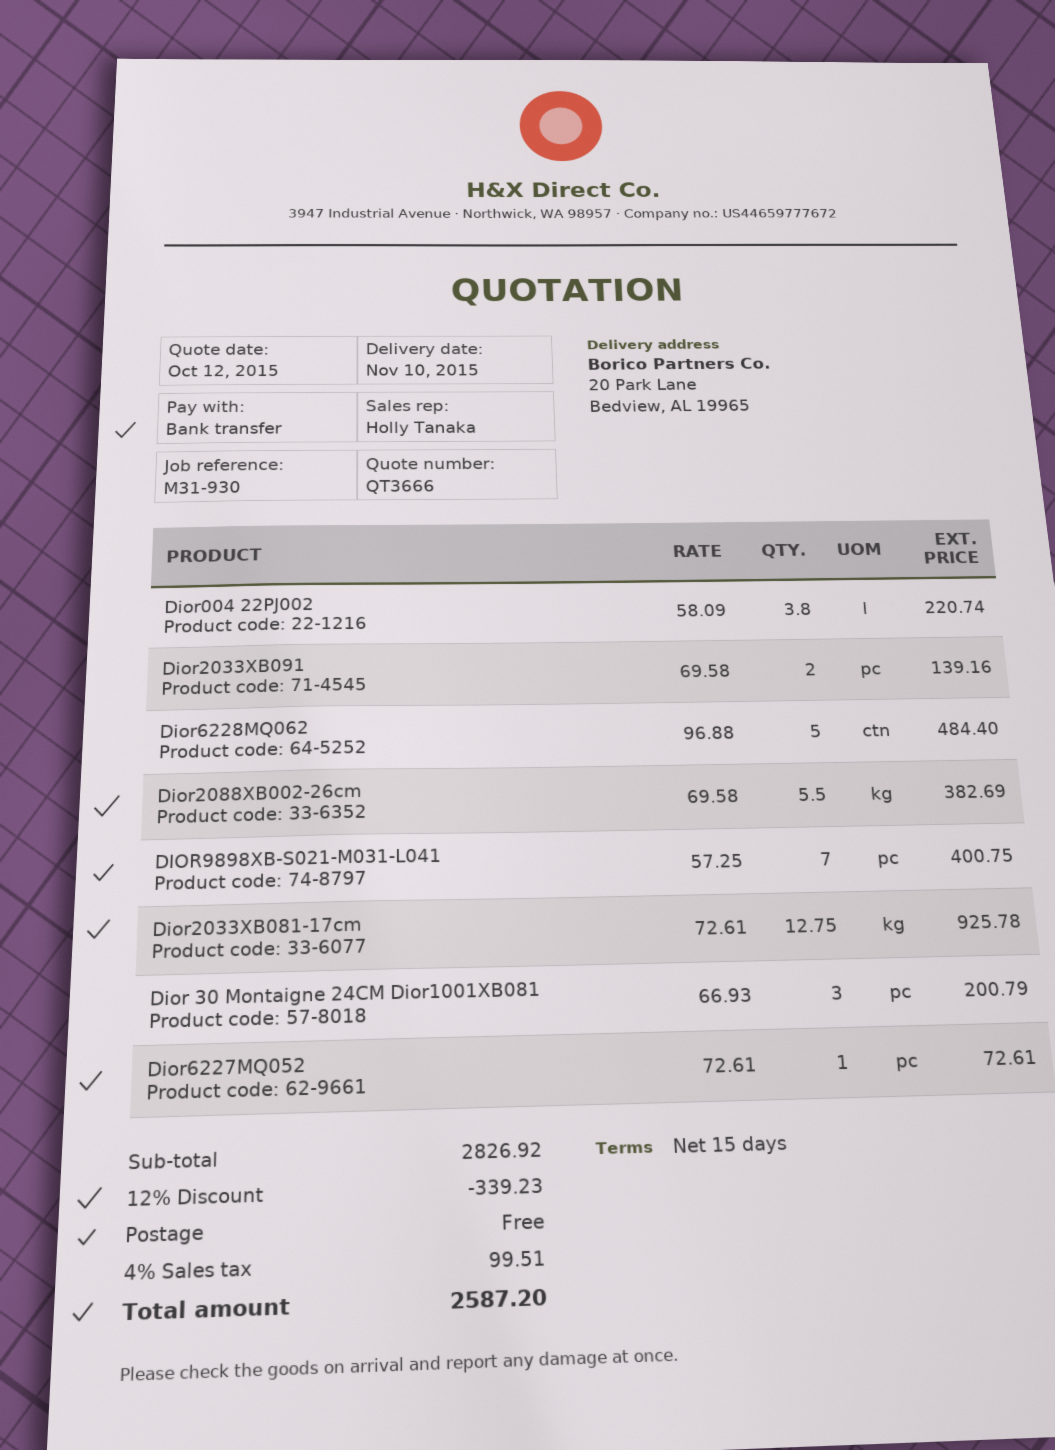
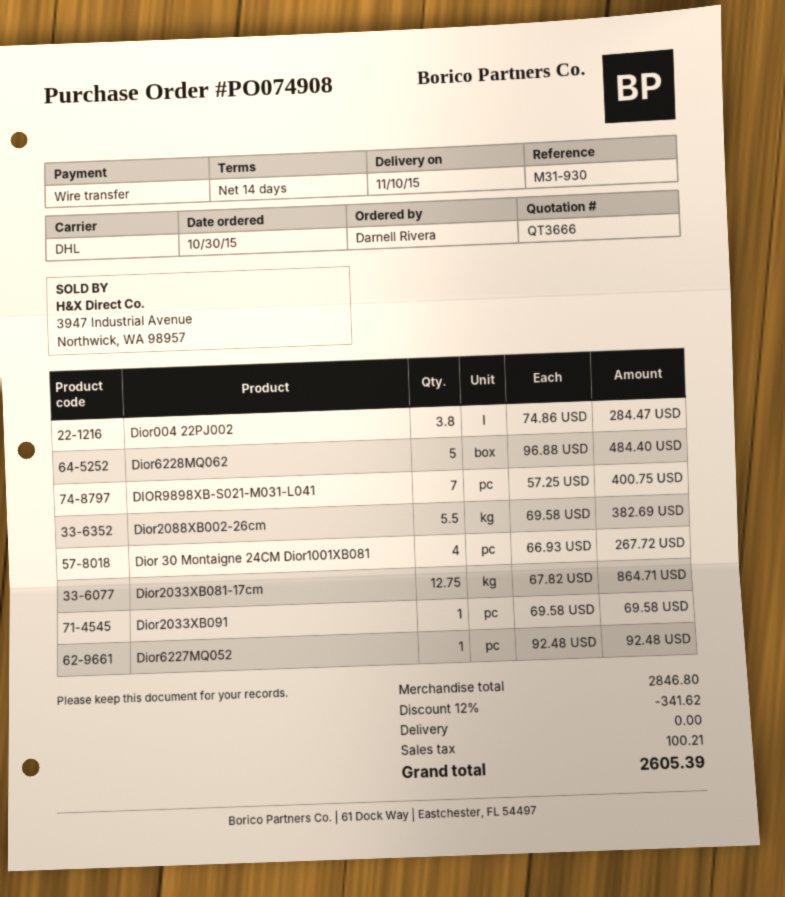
payment terms: 15 days -> 14 days
Dior004 22PJ002: 3.8 x 58.09 = 220.74 -> 3.8 x 74.86 = 284.47
Dior2033XB091: 2 x 69.58 = 139.16 -> 1 x 69.58 = 69.58
Dior2033XB081-17cm: 12.75 x 72.61 = 925.78 -> 12.75 x 67.82 = 864.71
Dior 30 Montaigne 24CM Dior1001XB081: 3 x 66.93 = 200.79 -> 4 x 66.93 = 267.72
Dior6227MQ052: 1 x 72.61 = 72.61 -> 1 x 92.48 = 92.48
subtotal: 2826.92 -> 2846.80
discount: 12% = 339.23 -> 12% = 341.62
tax: 99.51 -> 100.21
total: 2587.20 -> 2605.39

